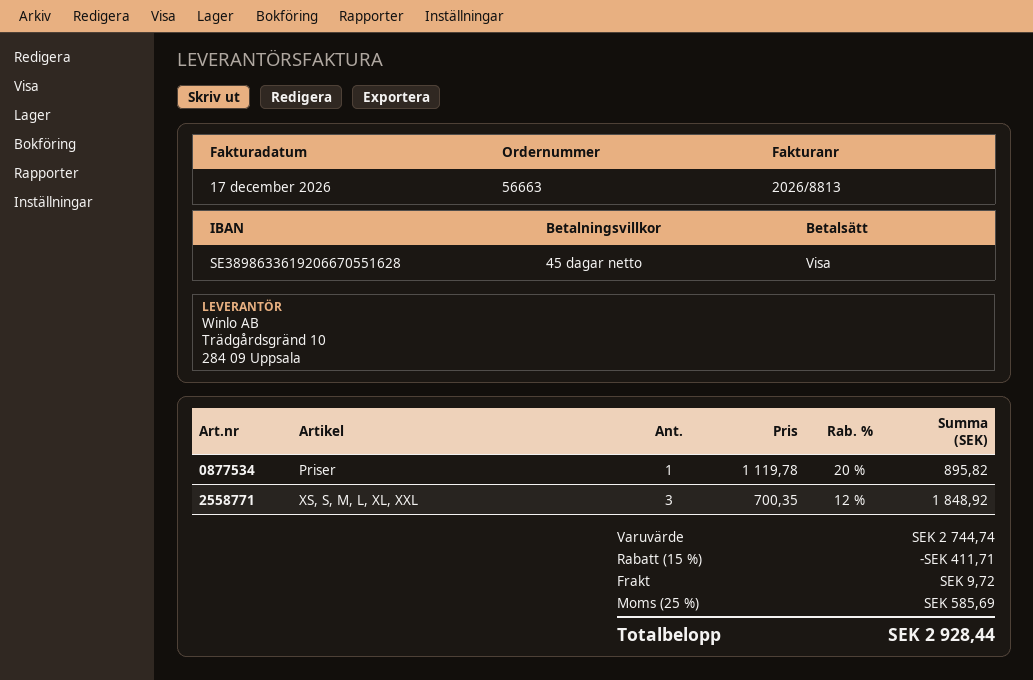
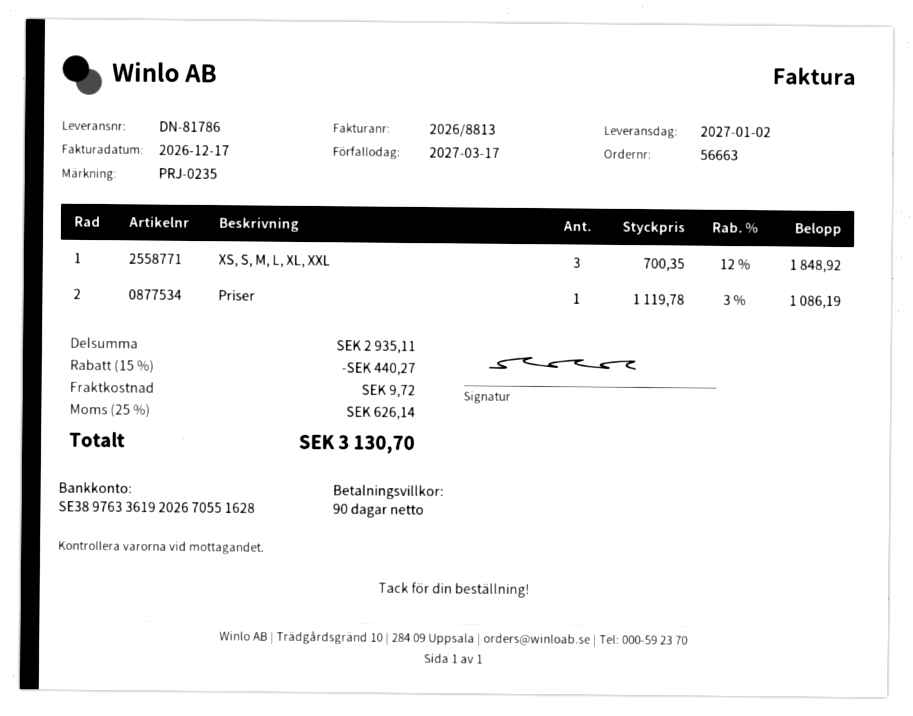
payment terms: 45 days -> 90 days
bank account: SE3898633619206670551628 -> SE3897633619202670551628
Priser: 1 x 1119.78 - 20% = 895.82 -> 1 x 1119.78 - 3% = 1086.19
subtotal: 2744.74 -> 2935.11
discount: 15% = 411.71 -> 15% = 440.27
tax: 25% = 585.69 -> 25% = 626.14
total: 2928.44 -> 3130.70

